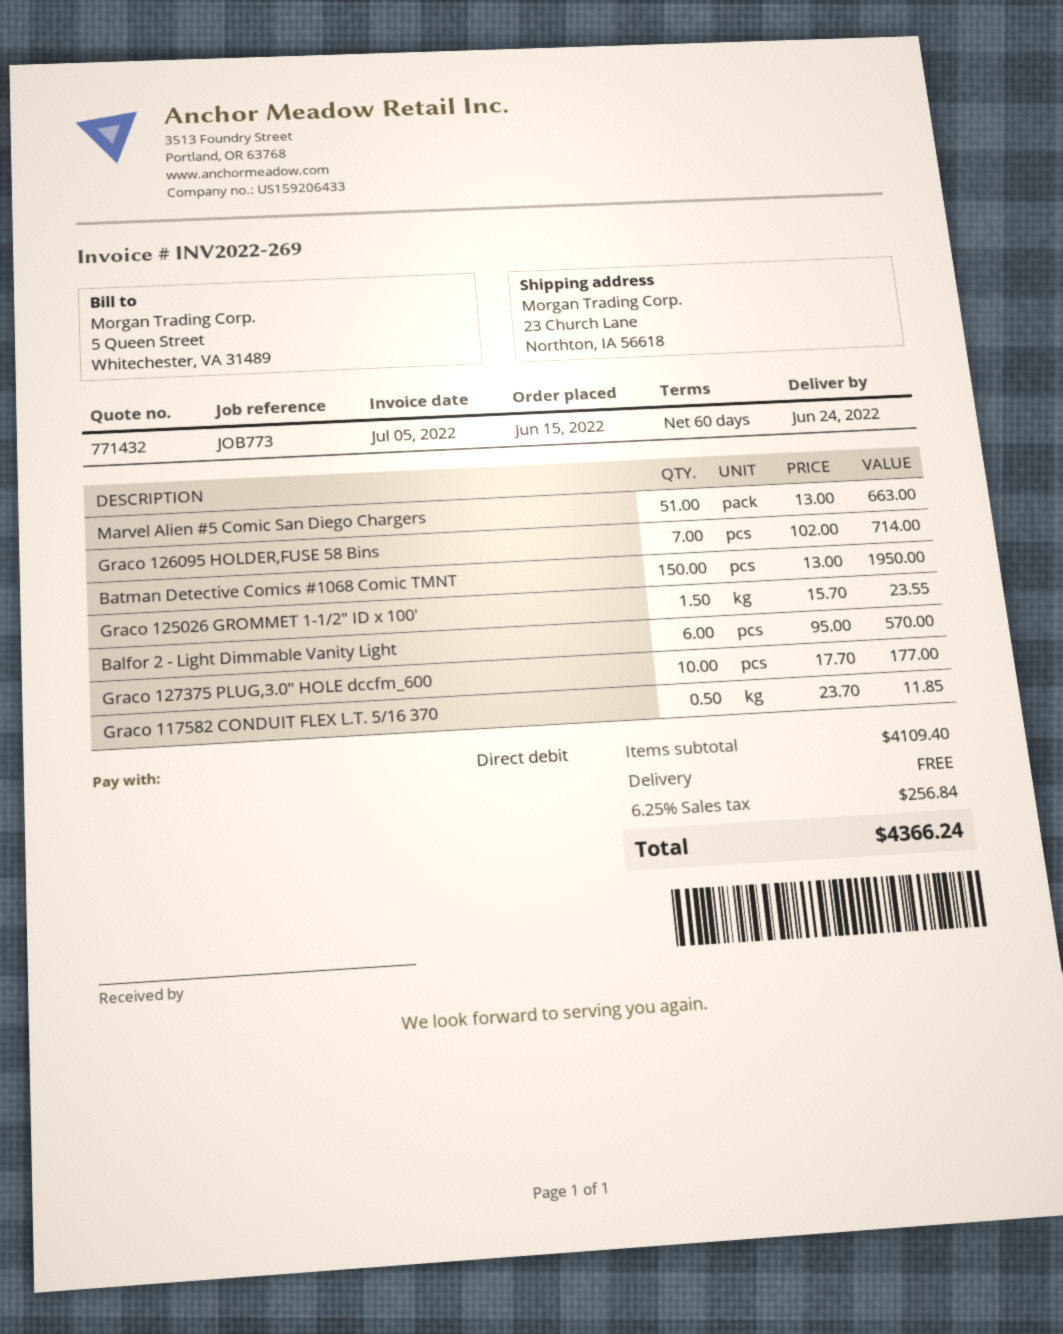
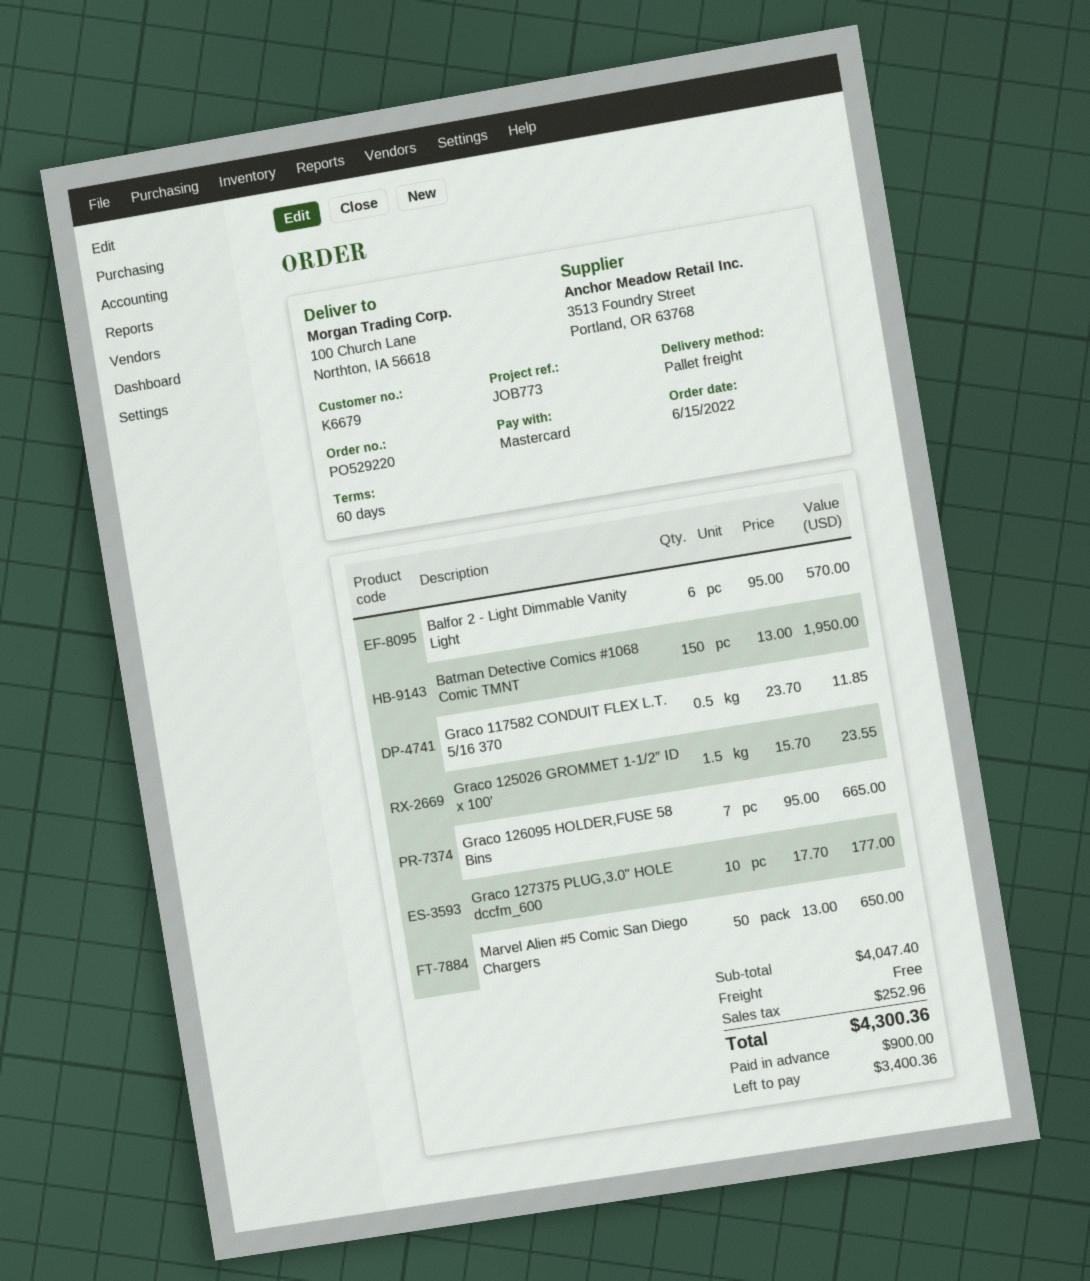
payment method: direct debit -> Mastercard
ship to: 23 Church Lane, Northton, IA 56618 -> 100 Church Lane, Northton, IA 56618
Marvel Alien #5 Comic San Diego Chargers: 51 x 13.00 = 663.00 -> 50 x 13.00 = 650.00
Graco 126095 HOLDER,FUSE 58 Bins: 7 x 102.00 = 714.00 -> 7 x 95.00 = 665.00
subtotal: 4109.40 -> 4047.40
tax: 256.84 -> 252.96
total: 4366.24 -> 4300.36

